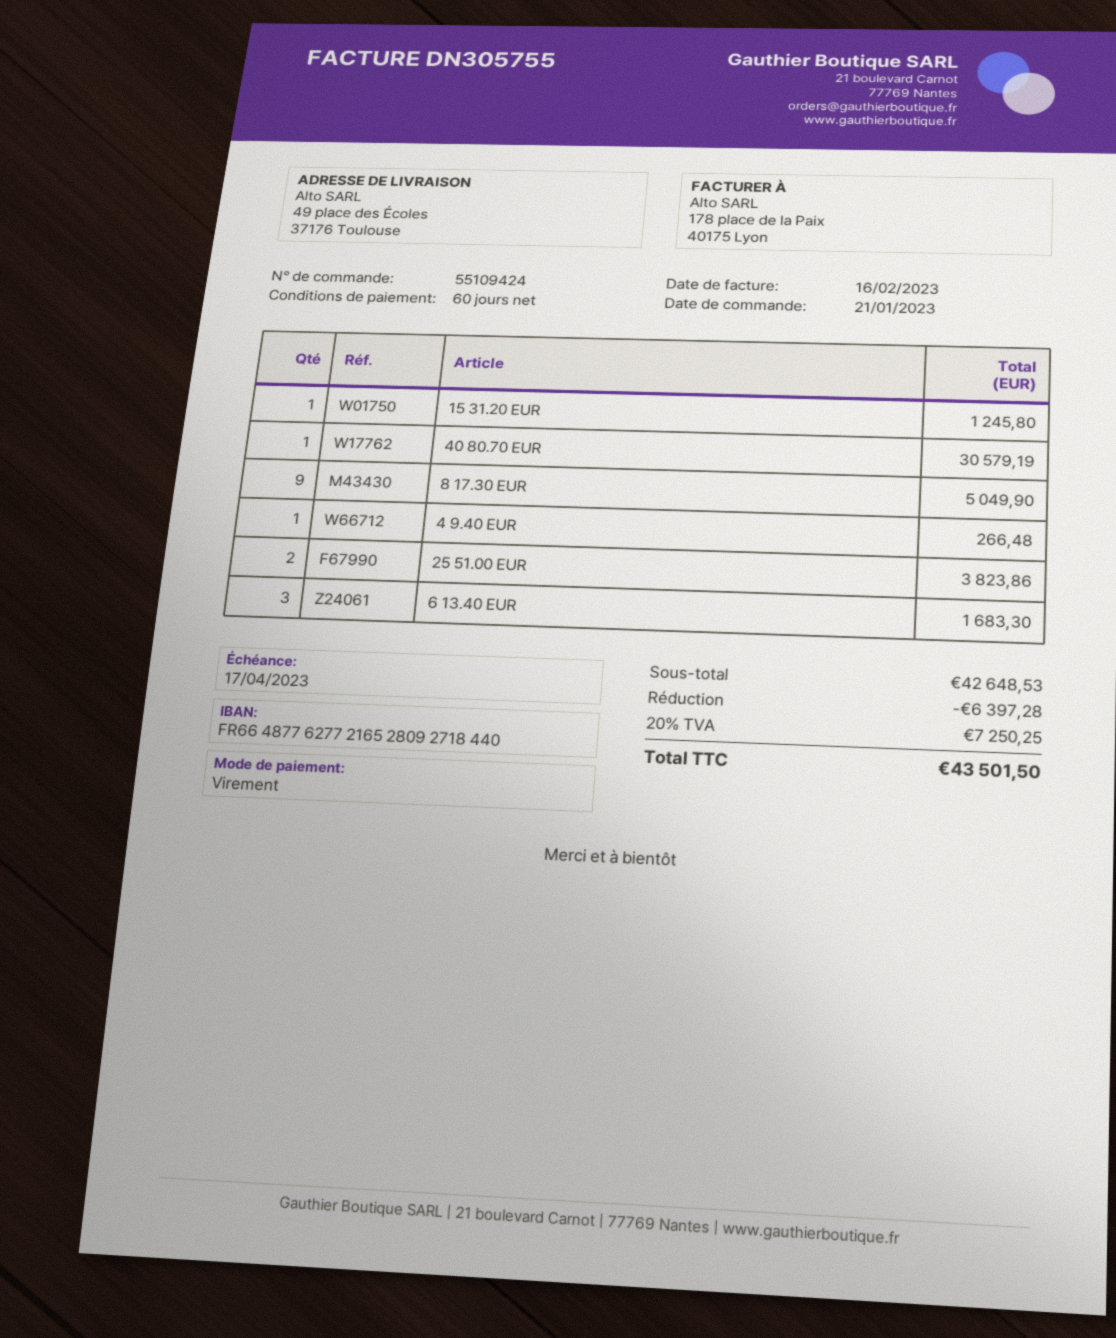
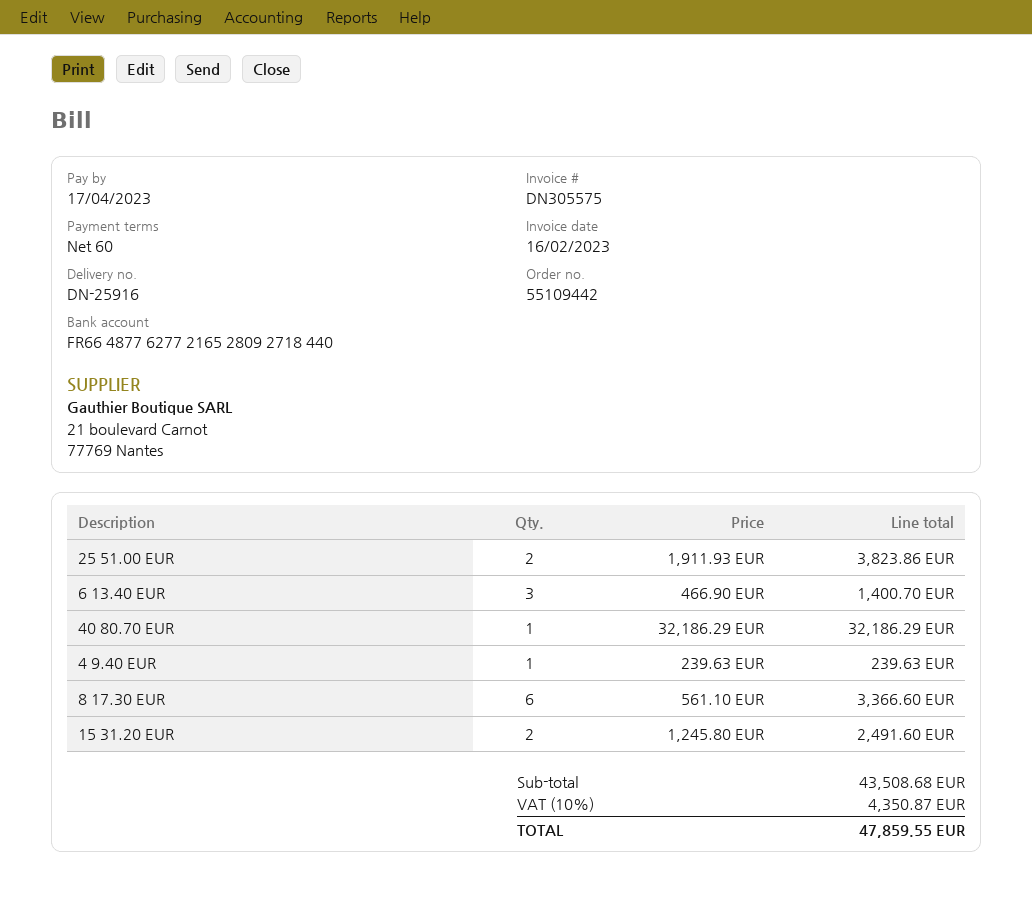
order number: 55109424 -> 55109442
invoice number: DN305755 -> DN305575
15 31.20 EUR: 1 for 1245.80 -> 2 for 2491.60
40 80.70 EUR: 1 for 30579.19 -> 1 for 32186.29
8 17.30 EUR: 9 for 5049.90 -> 6 for 3366.60
4 9.40 EUR: 1 for 266.48 -> 1 for 239.63
6 13.40 EUR: 3 for 1683.30 -> 3 for 1400.70
subtotal: 42648.53 -> 43508.68
discount: 6397.28 -> none
tax: 20% = 7250.25 -> 10% = 4350.87
total: 43501.50 -> 47859.55

